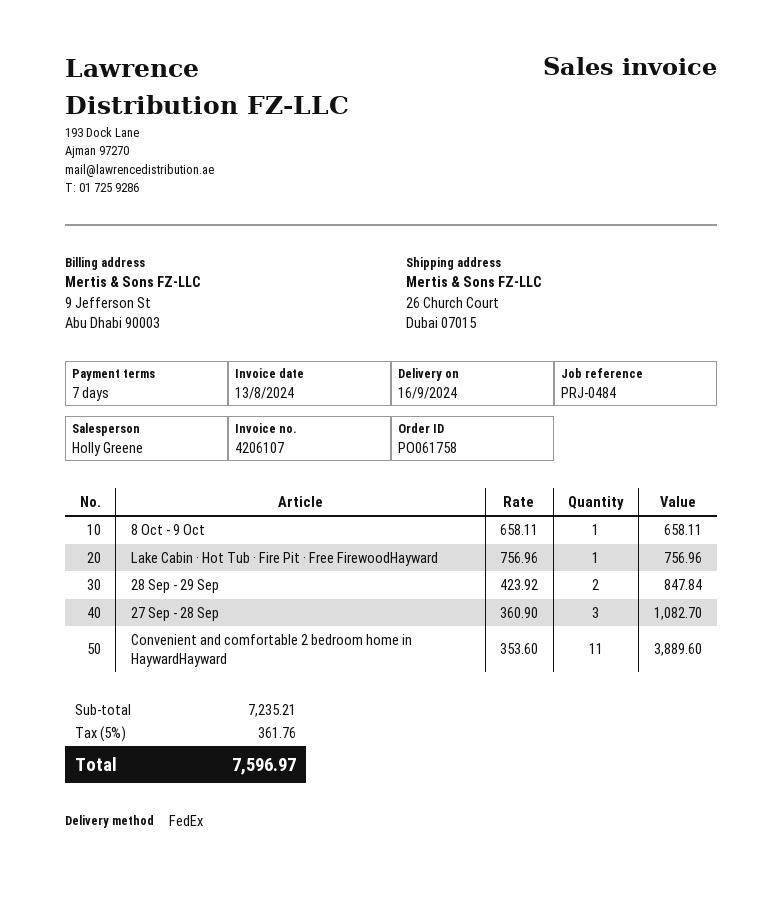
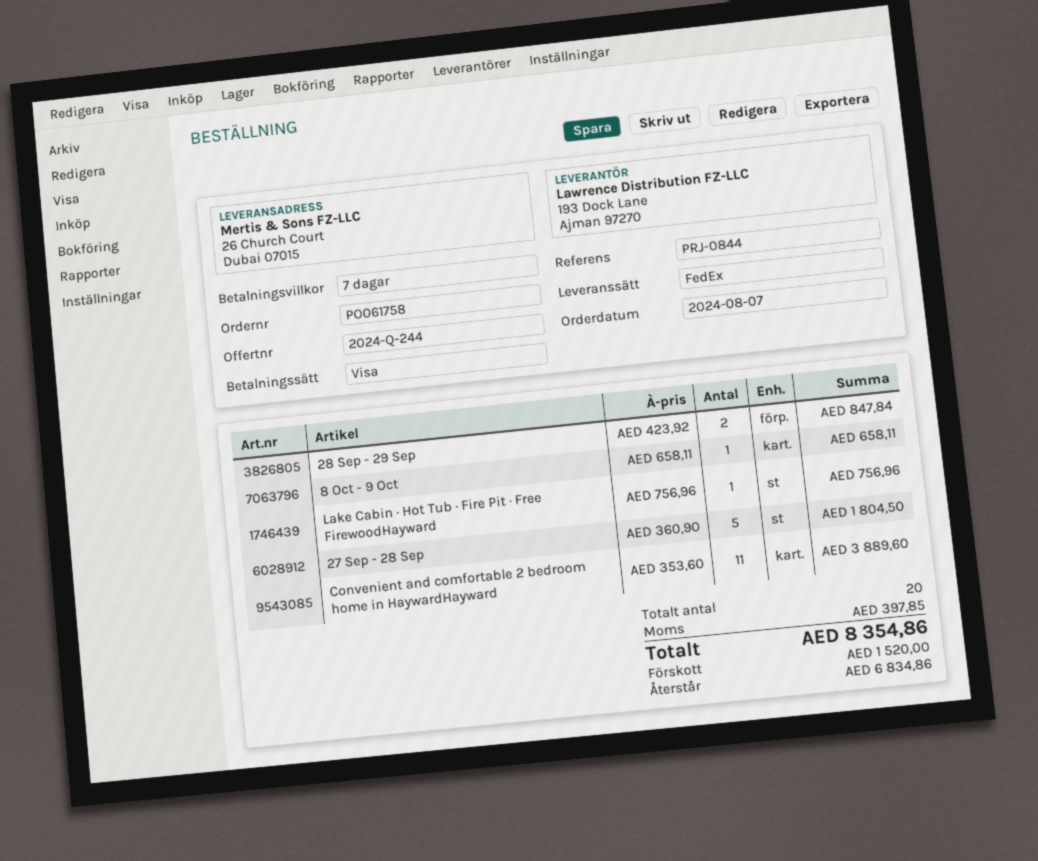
reference: PRJ-0484 -> PRJ-0844
27 Sep - 28 Sep: 3 x 360.90 = 1082.70 -> 5 x 360.90 = 1804.50
tax: 361.76 -> 397.85
total: 7596.97 -> 8354.86

